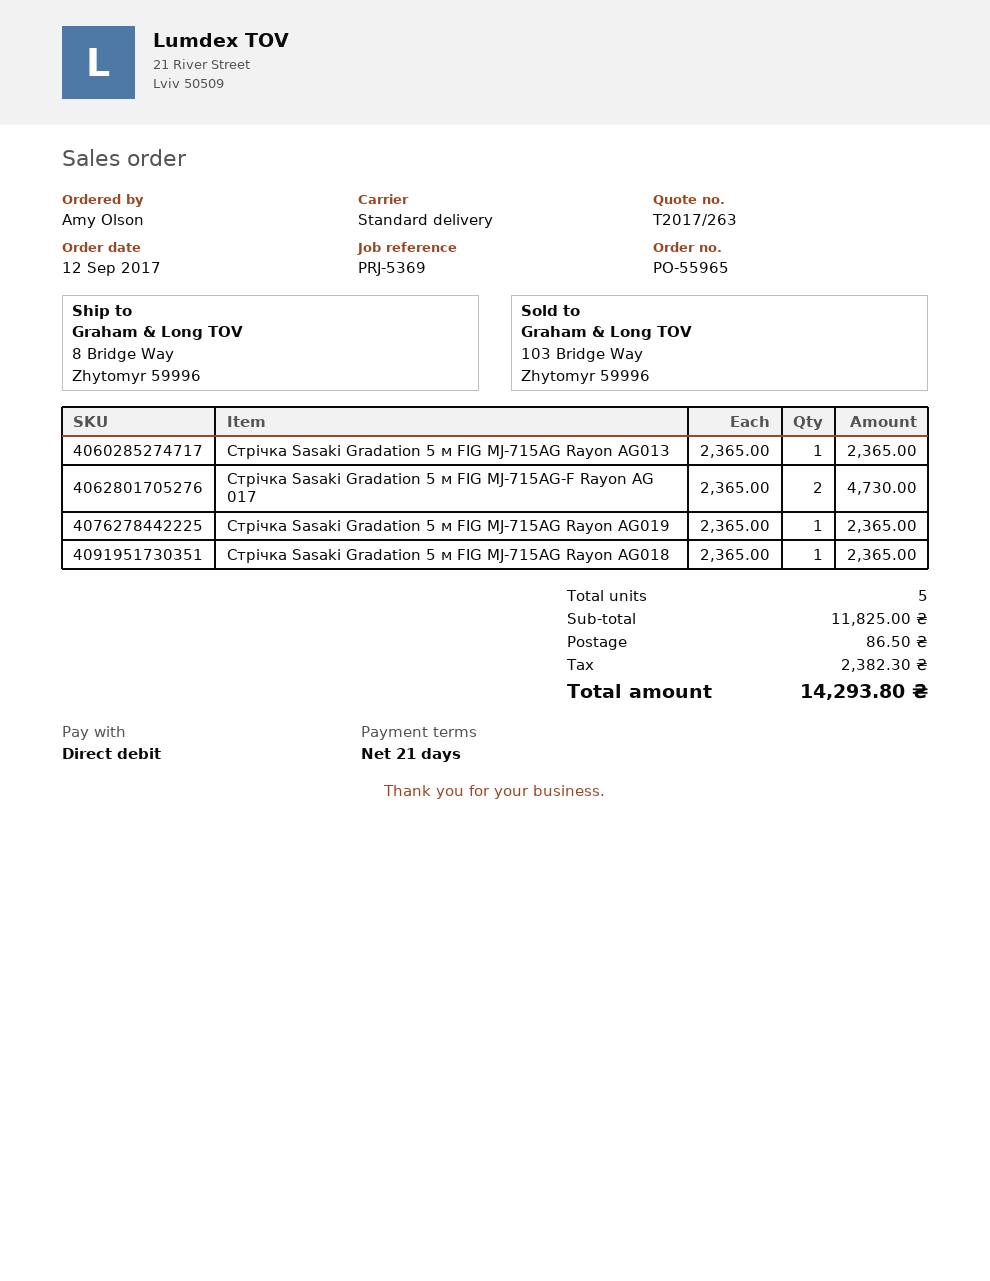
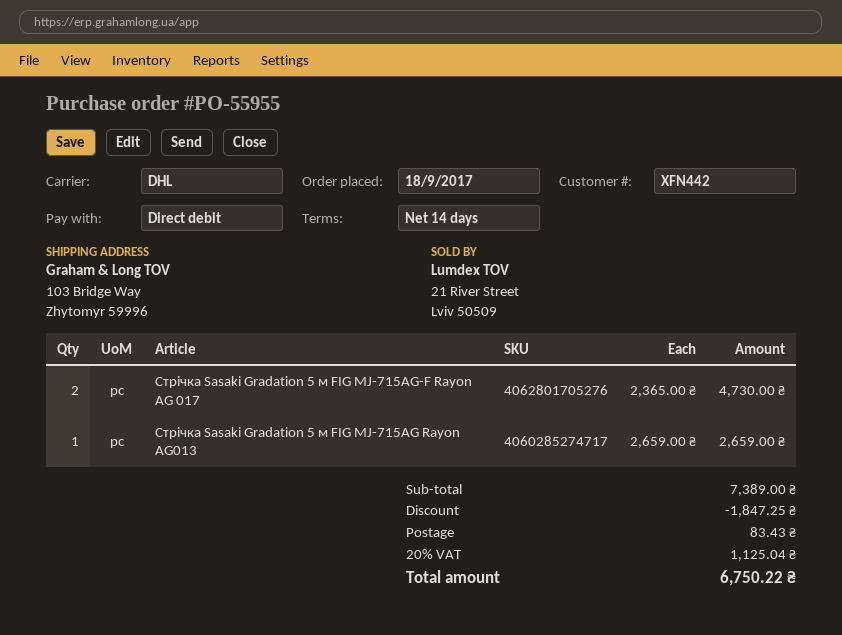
order number: PO-55965 -> PO-55955
order date: 2017-09-12 -> 2017-09-18
payment terms: 21 days -> 14 days
shipping method: standard -> DHL
ship to: 8 Bridge Way, Zhytomyr 59996 -> 103 Bridge Way, Zhytomyr 59996
Стрічка Sasaki Gradation 5 м FIG MJ-715AG Rayon AG013: 1 x 2365.00 = 2365.00 -> 1 x 2659.00 = 2659.00
Стрічка Sasaki Gradation 5 м FIG MJ-715AG Rayon AG019: 1 x 2365.00 = 2365.00 -> none
Стрічка Sasaki Gradation 5 м FIG MJ-715AG Rayon AG018: 1 x 2365.00 = 2365.00 -> none
subtotal: 11825.00 -> 7389.00
discount: none -> 1847.25
shipping: 86.50 -> 83.43
tax: 2382.30 -> 1125.04
total: 14293.80 -> 6750.22

